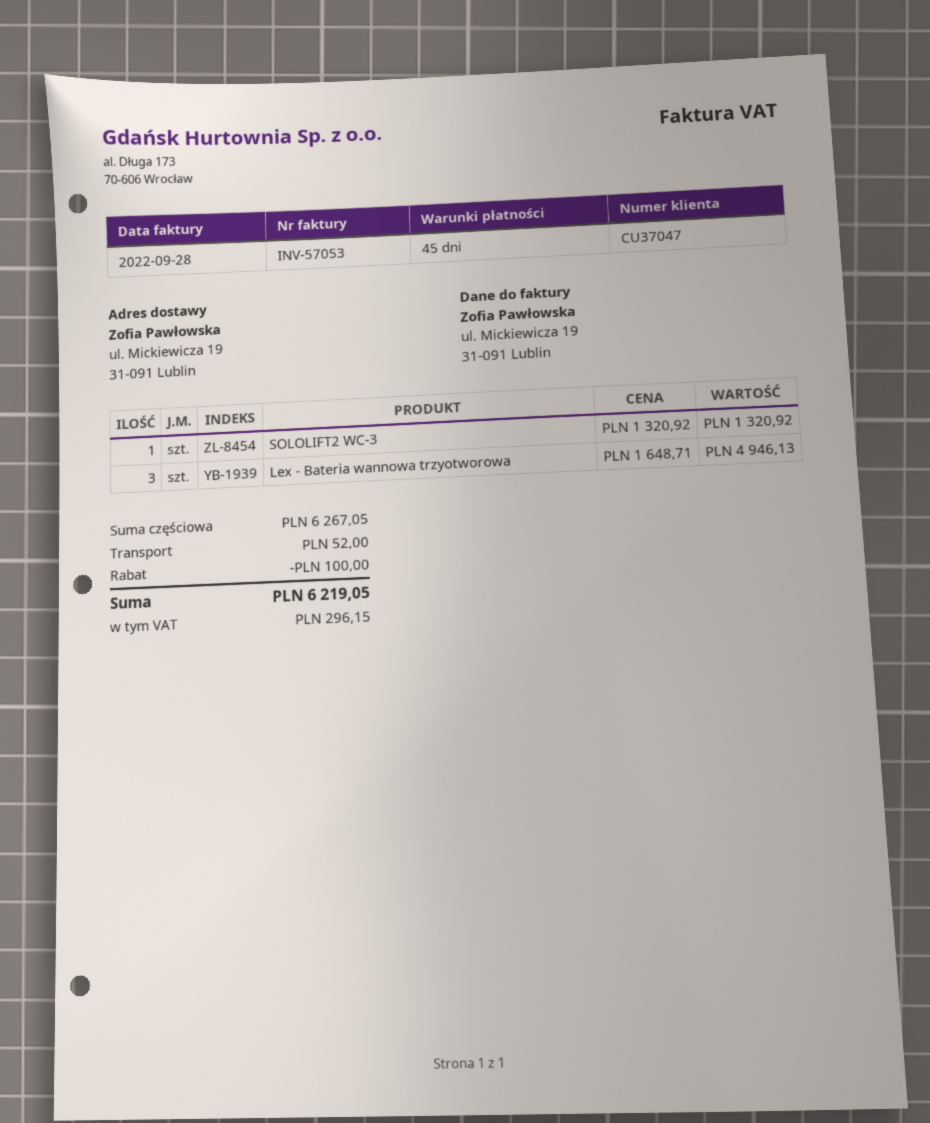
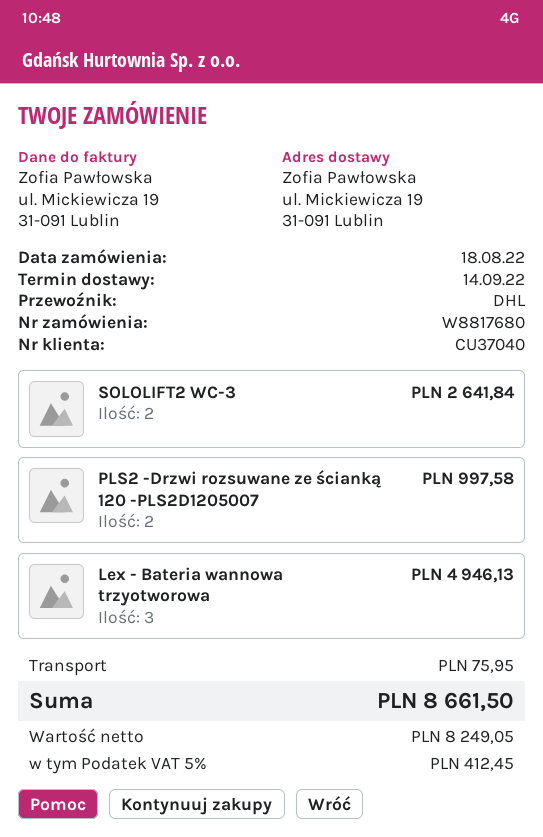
customer number: CU37047 -> CU37040
SOLOLIFT2 WC-3: 1 for 1320.92 -> 2 for 2641.84
PLS2 -Drzwi rozsuwane ze ścianką 120 -PLS2D1205007: none -> 2 for 997.58
discount: 100.00 -> none
shipping: 52.00 -> 75.95
tax: 296.15 -> 412.45
total: 6219.05 -> 8661.50

